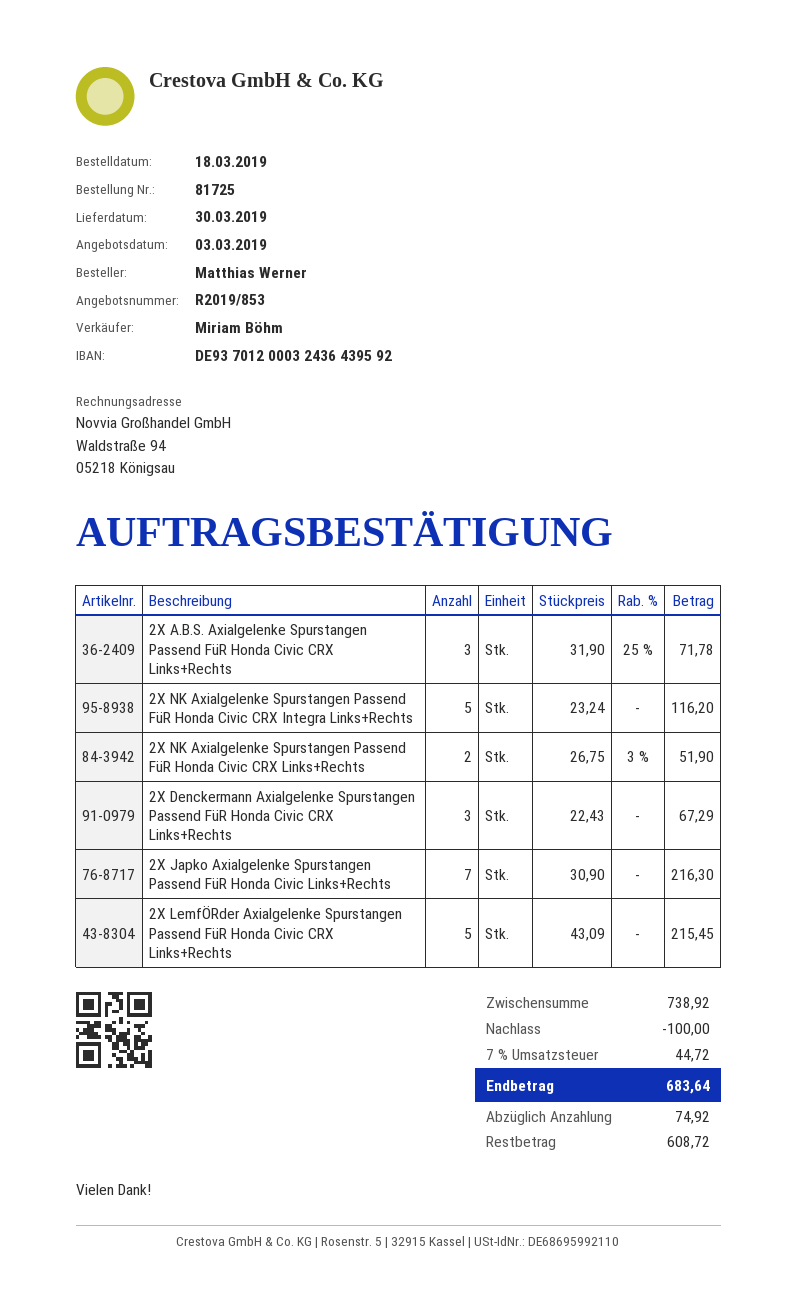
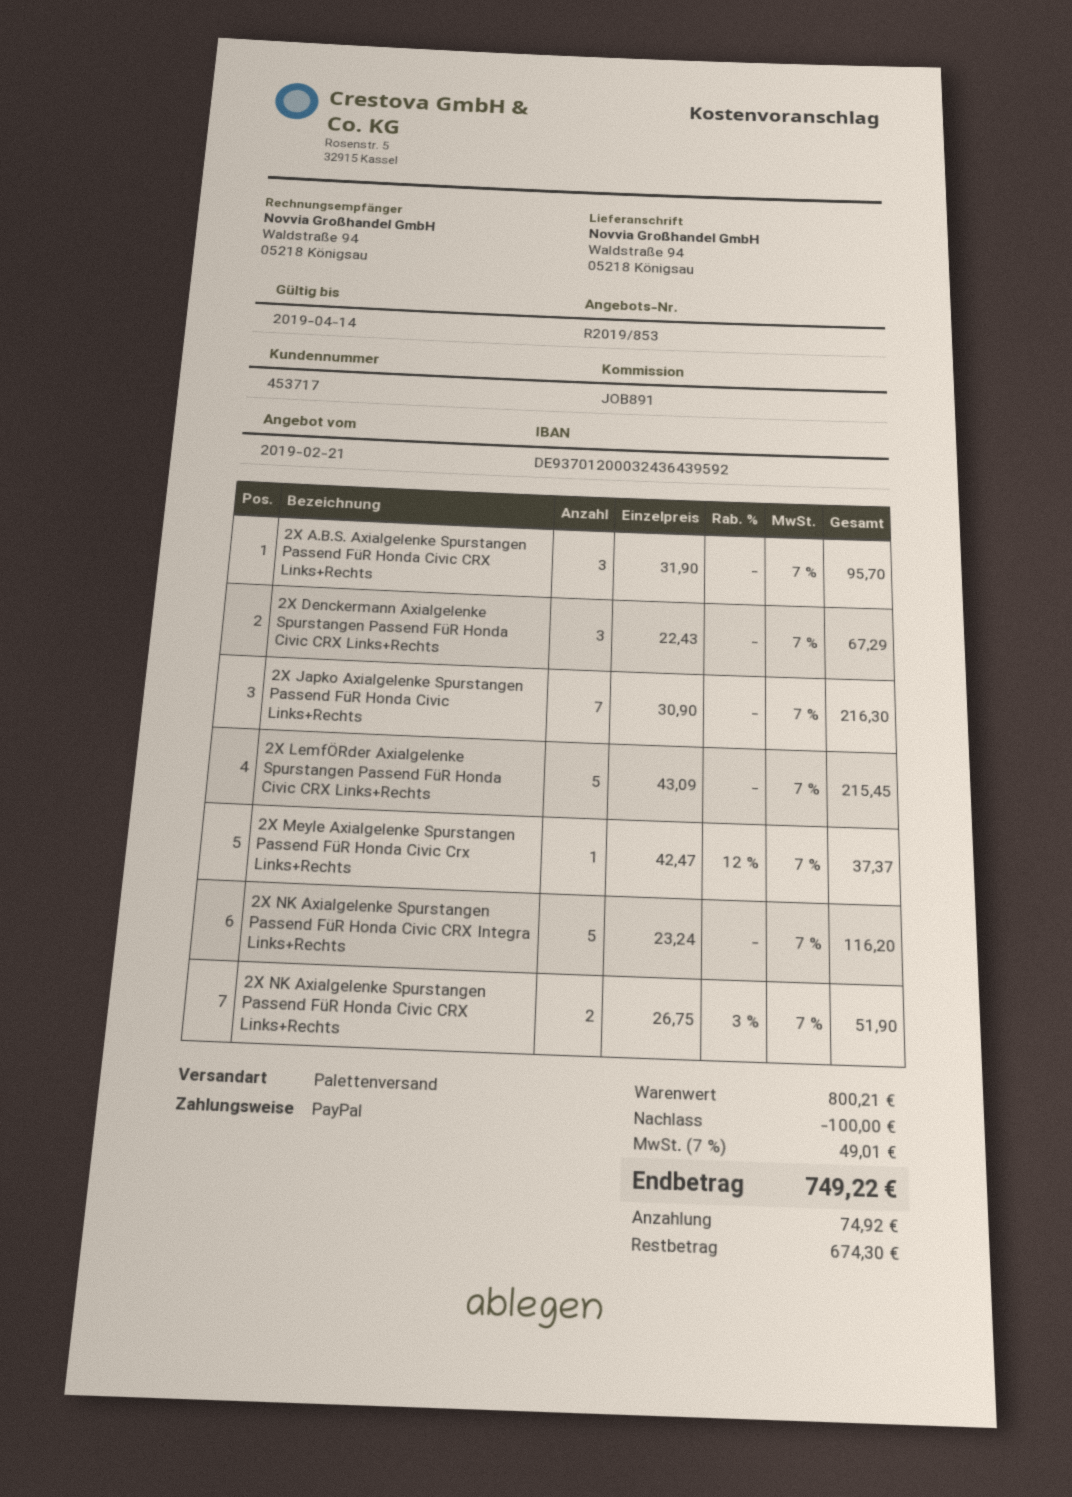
quote date: 2019-03-03 -> 2019-02-21
2X A.B.S. Axialgelenke Spurstangen Passend FüR Honda Civic CRX Links+Rechts: 3 x 31.90 - 25% = 71.78 -> 3 x 31.90 = 95.70
2X Meyle Axialgelenke Spurstangen Passend FüR Honda Civic Crx Links+Rechts: none -> 1 x 42.47 - 12% = 37.37
subtotal: 738.92 -> 800.21
tax: 7% = 44.72 -> 7% = 49.01
total: 683.64 -> 749.22
balance: 608.72 -> 674.30

